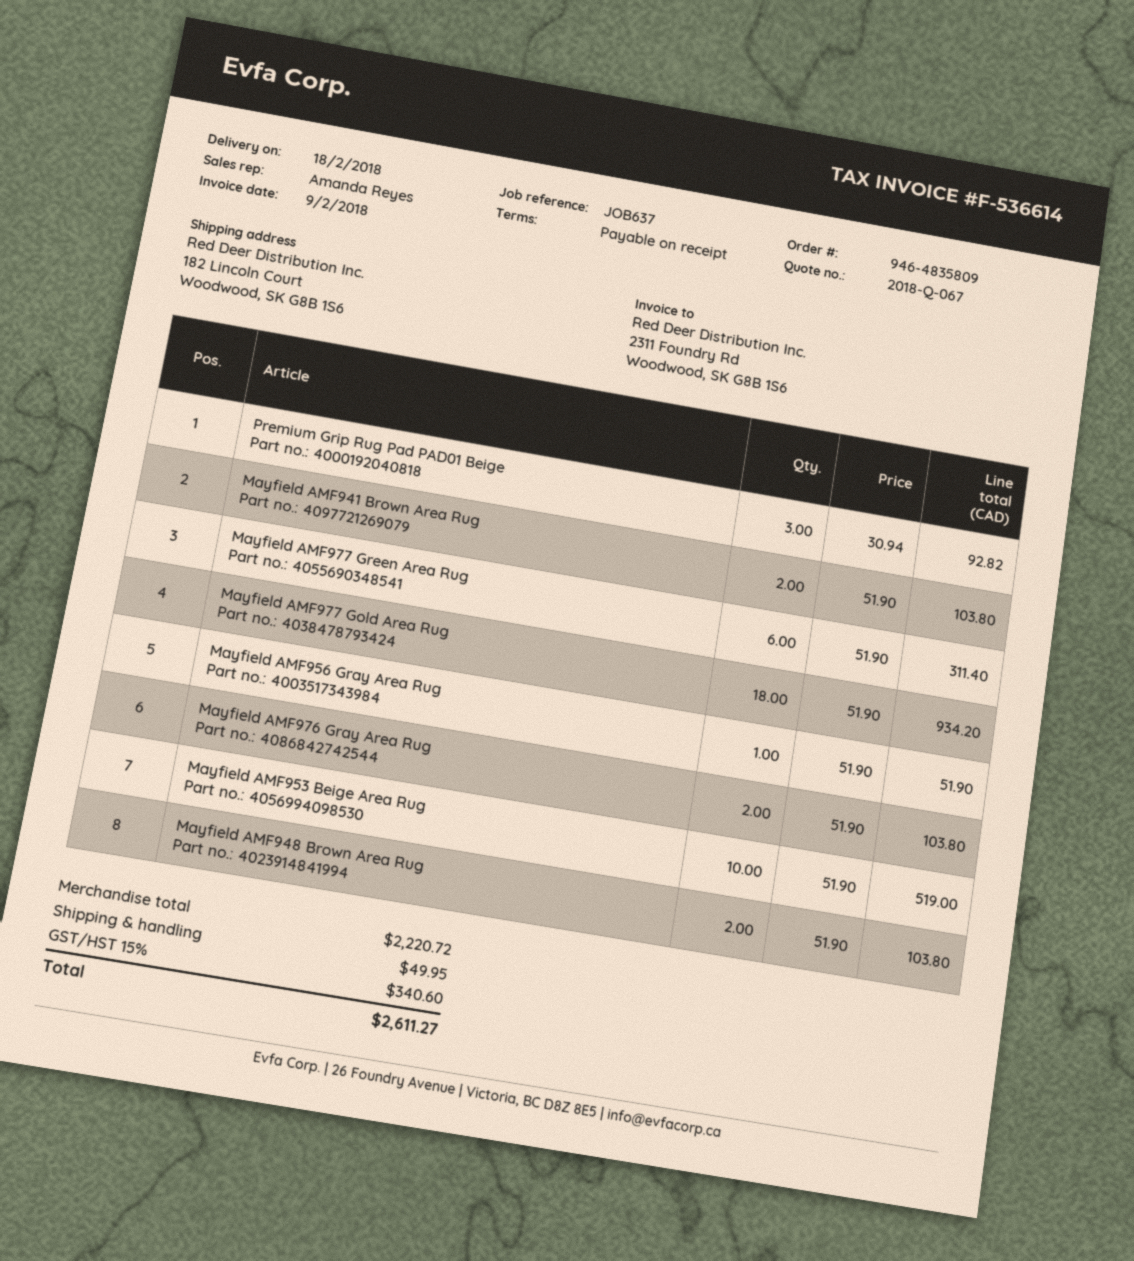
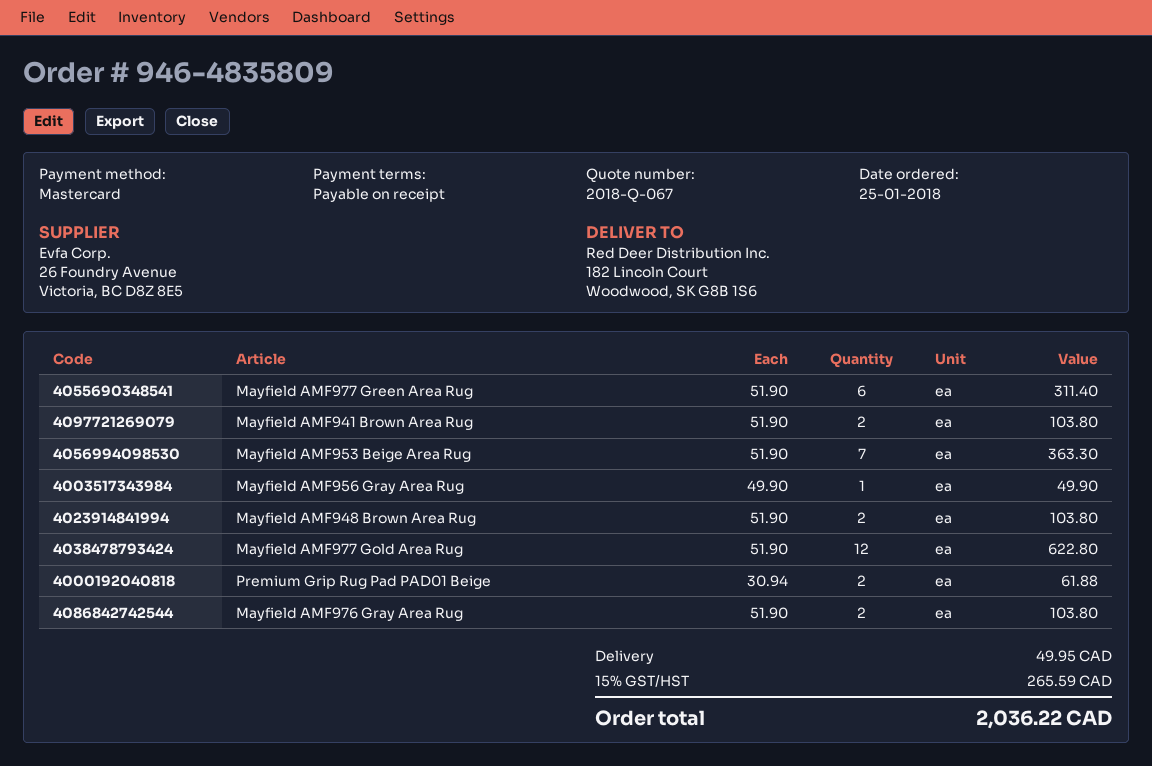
Premium Grip Rug Pad PAD01 Beige: 3 x 30.94 = 92.82 -> 2 x 30.94 = 61.88
Mayfield AMF977 Gold Area Rug: 18 x 51.90 = 934.20 -> 12 x 51.90 = 622.80
Mayfield AMF956 Gray Area Rug: 1 x 51.90 = 51.90 -> 1 x 49.90 = 49.90
Mayfield AMF953 Beige Area Rug: 10 x 51.90 = 519.00 -> 7 x 51.90 = 363.30
tax: 15% = 340.60 -> 15% = 265.59
total: 2611.27 -> 2036.22

